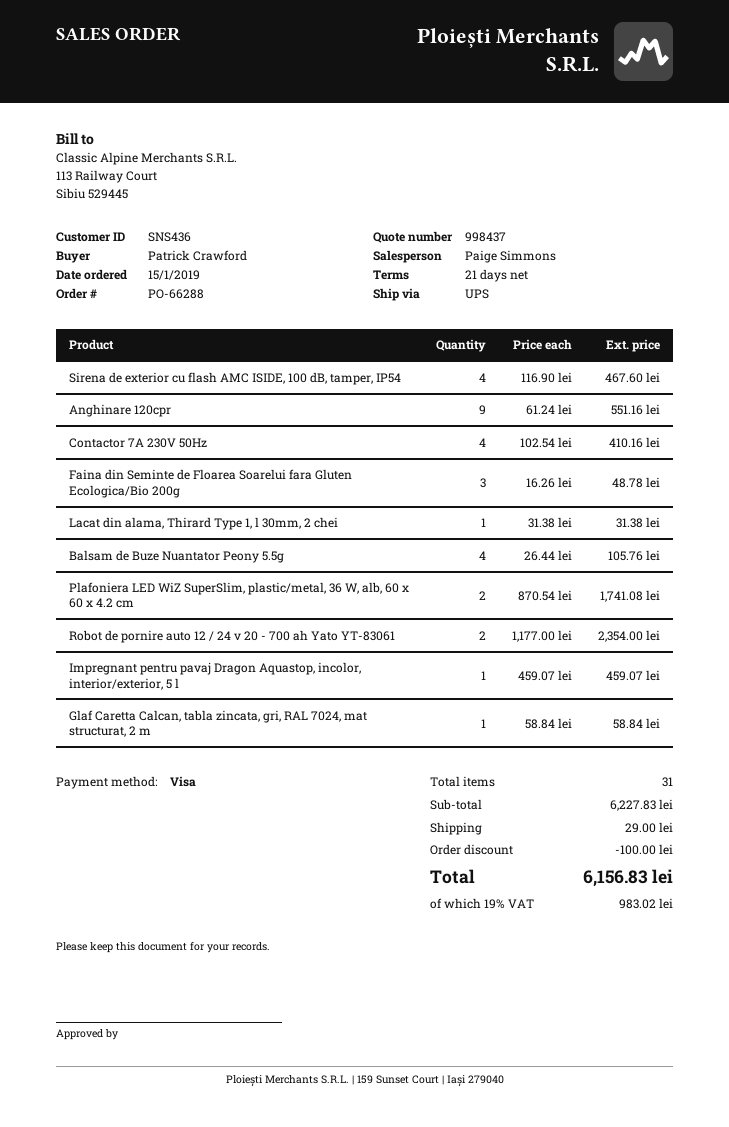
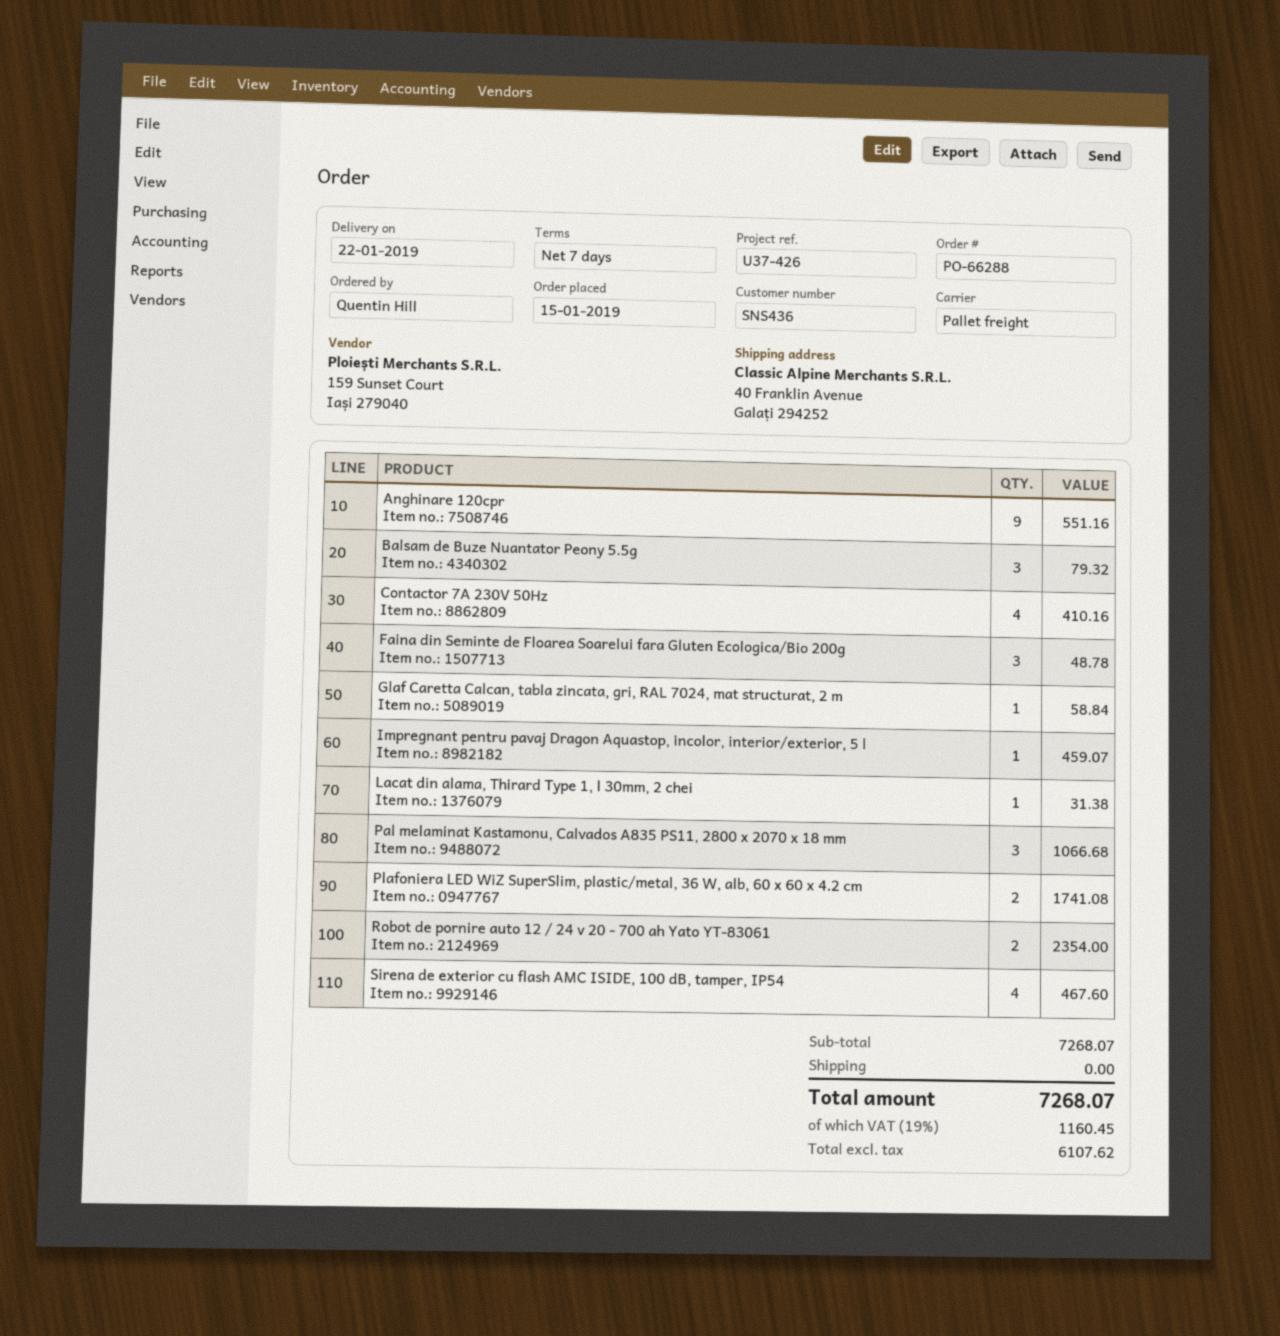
payment terms: 21 days -> 7 days
ordered by: Patrick Crawford -> Quentin Hill
shipping method: UPS -> pallet freight
Balsam de Buze Nuantator Peony 5.5g: 4 for 105.76 -> 3 for 79.32
Pal melaminat Kastamonu, Calvados A835 PS11, 2800 x 2070 x 18 mm: none -> 3 for 1066.68
subtotal: 6227.83 -> 7268.07
discount: 100.00 -> none
shipping: 29.00 -> 0.00
tax: 19% = 983.02 -> 19% = 1160.45
total: 6156.83 -> 7268.07

